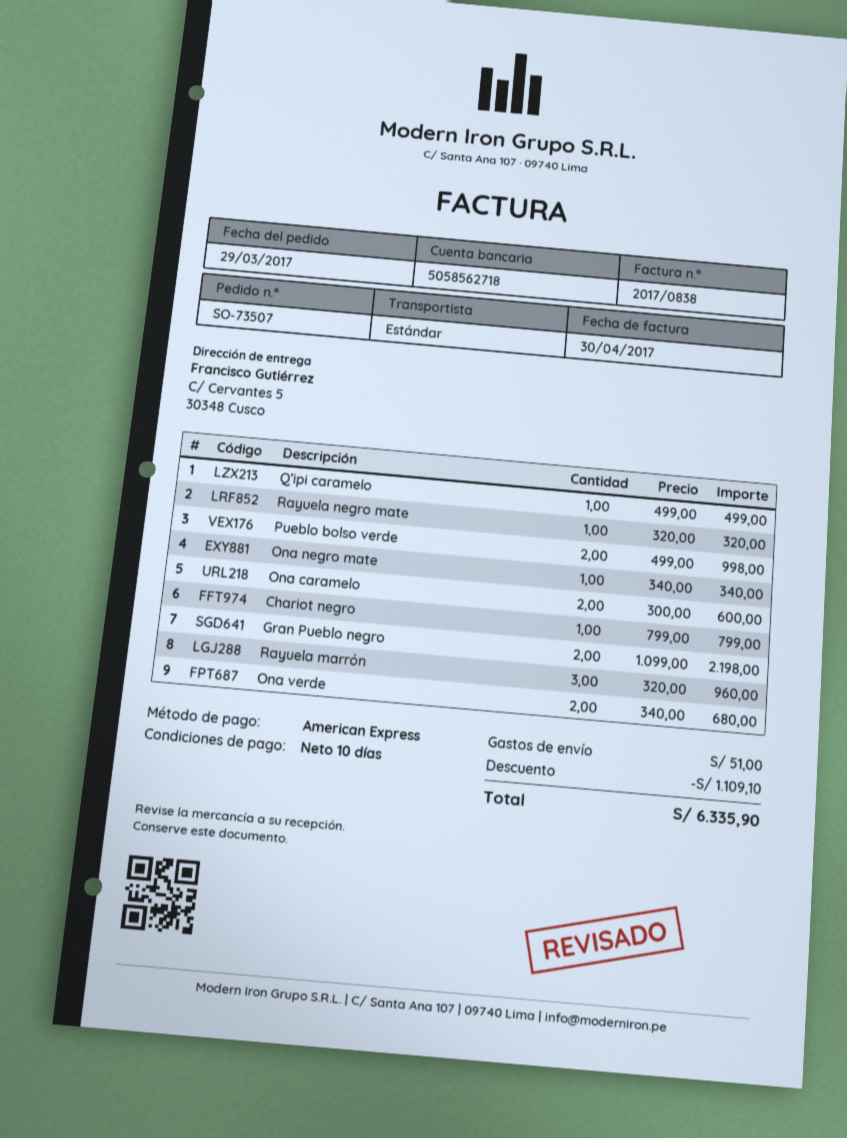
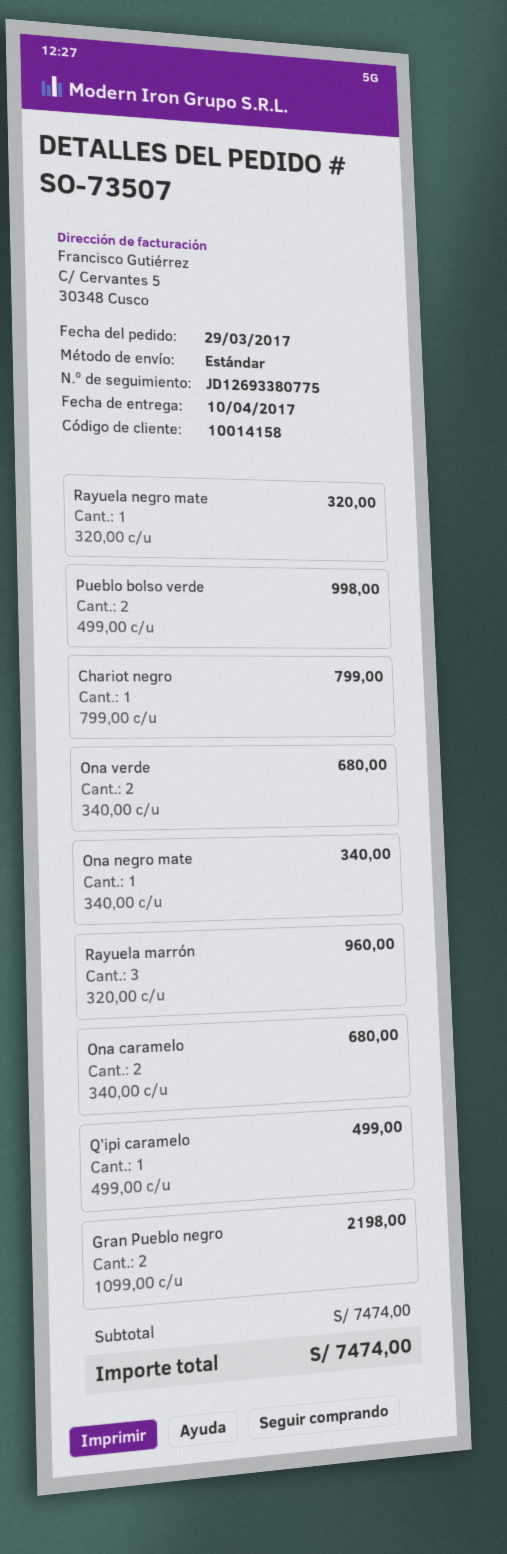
Ona caramelo: 2 x 300.00 = 600.00 -> 2 x 340.00 = 680.00
discount: 1109.10 -> none
shipping: 51.00 -> none
total: 6335.90 -> 7474.00

